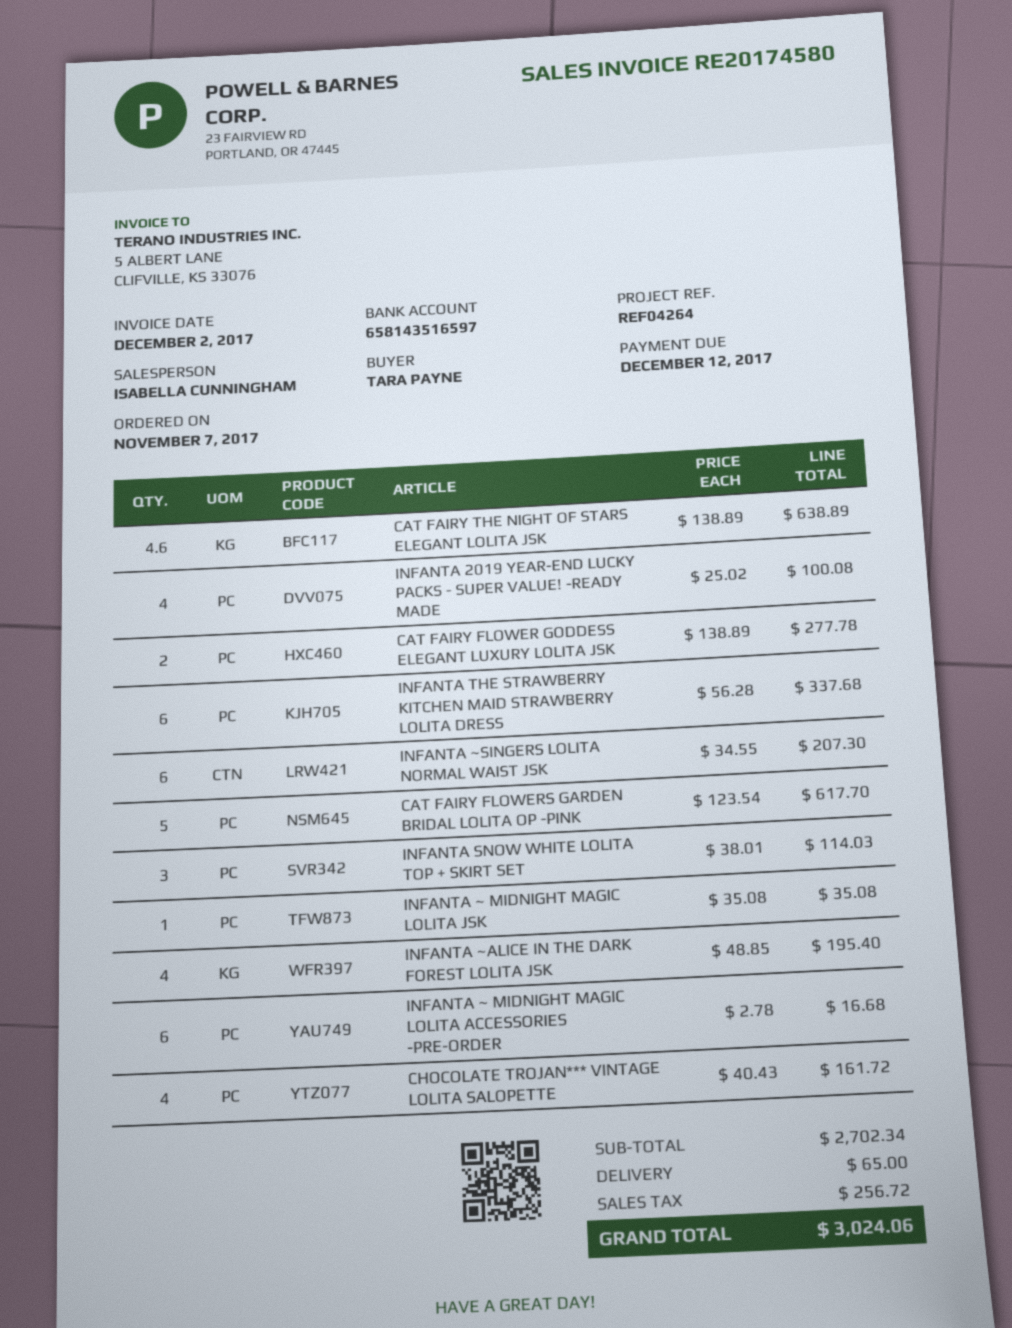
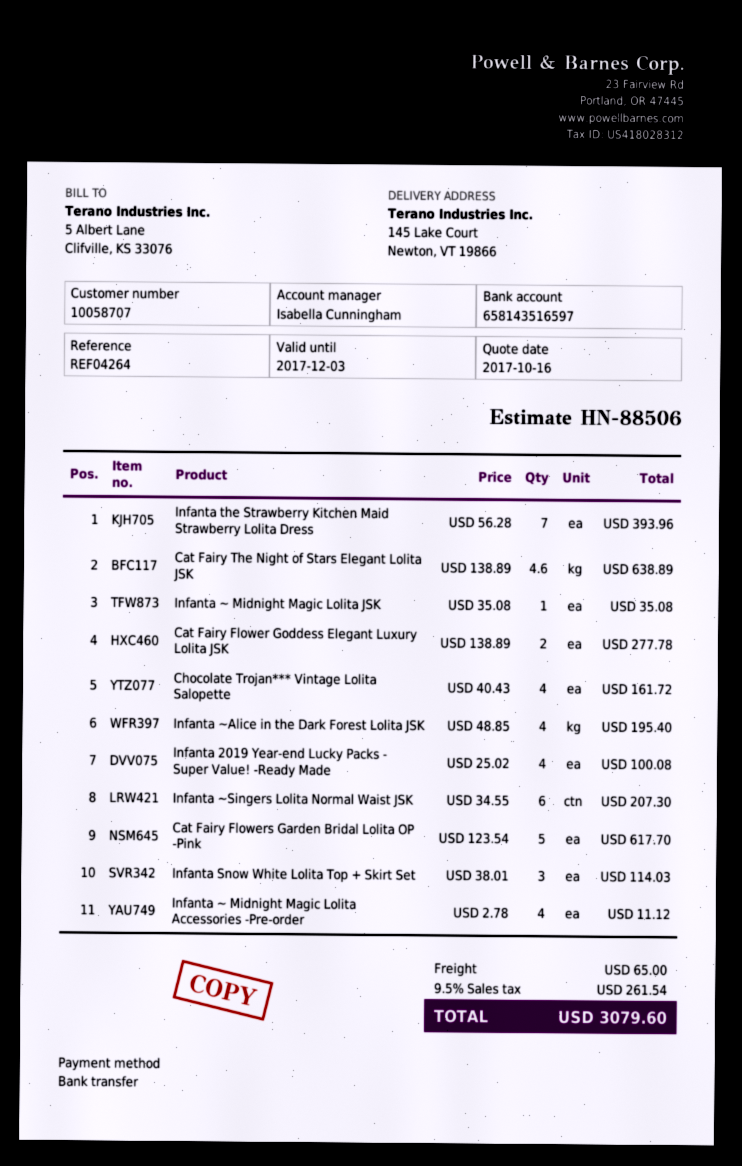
INFANTA THE STRAWBERRY KITCHEN MAID STRAWBERRY LOLITA DRESS: 6 x 56.28 = 337.68 -> 7 x 56.28 = 393.96
INFANTA ~ MIDNIGHT MAGIC LOLITA ACCESSORIES -PRE-ORDER: 6 x 2.78 = 16.68 -> 4 x 2.78 = 11.12
tax: 256.72 -> 261.54
total: 3024.06 -> 3079.60

